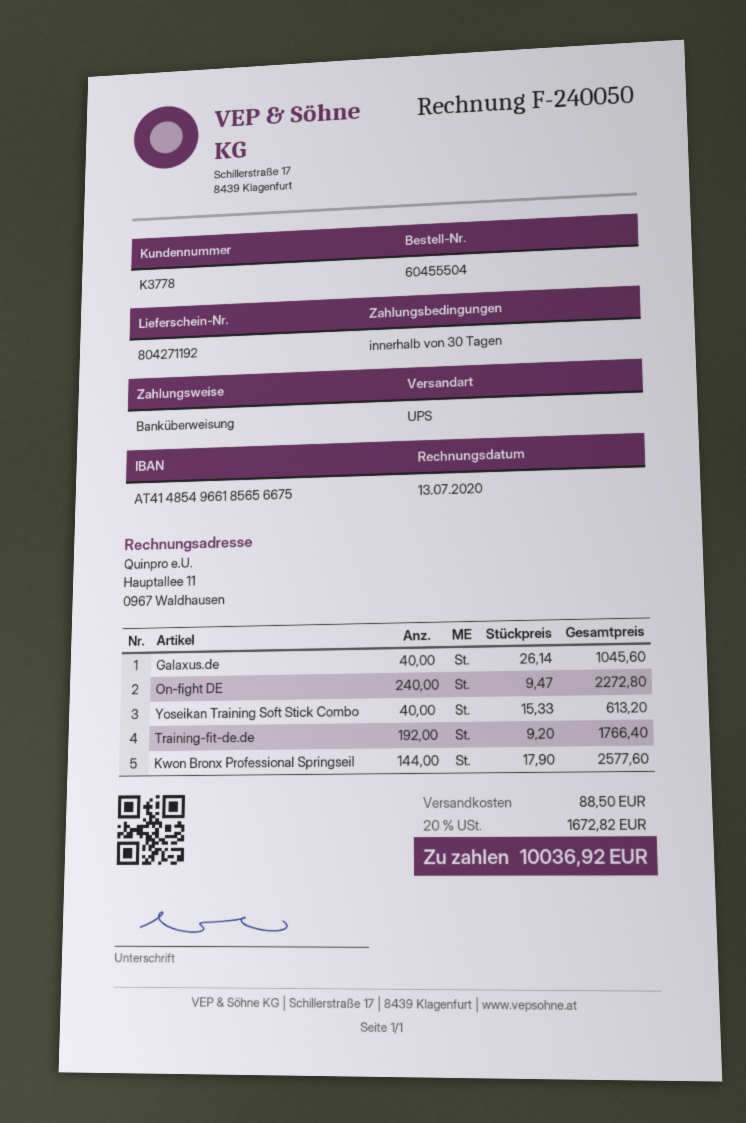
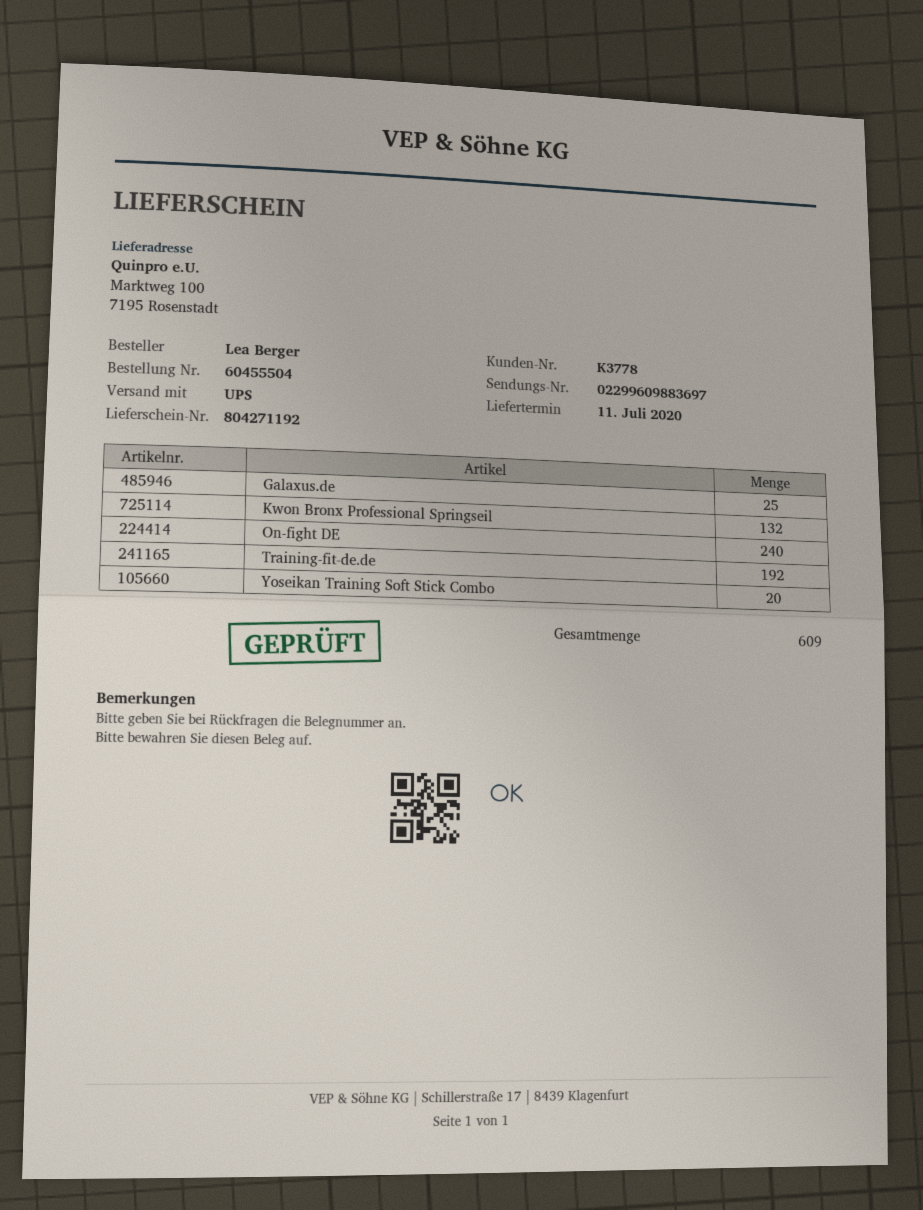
Galaxus.de: 40 -> 25
Yoseikan Training Soft Stick Combo: 40 -> 20
Kwon Bronx Professional Springseil: 144 -> 132

